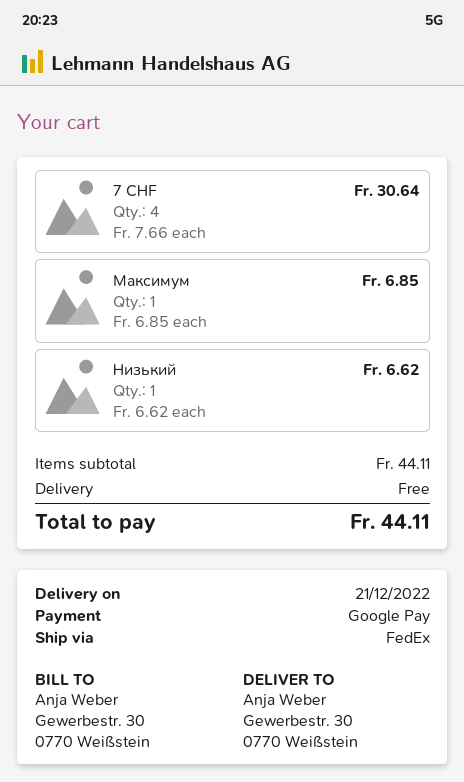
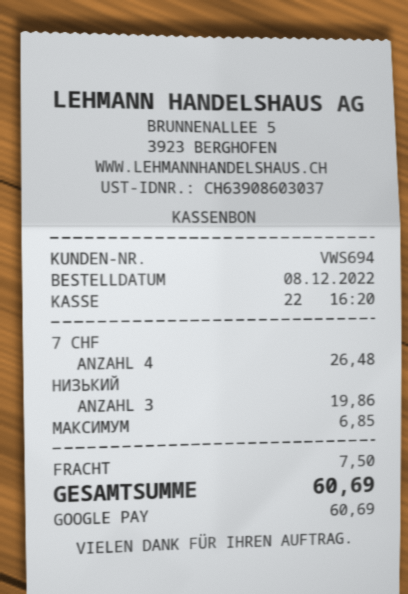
7 CHF: 4 for 30.64 -> 4 for 26.48
Низький: 1 for 6.62 -> 3 for 19.86
shipping: 0.00 -> 7.50
total: 44.11 -> 60.69

